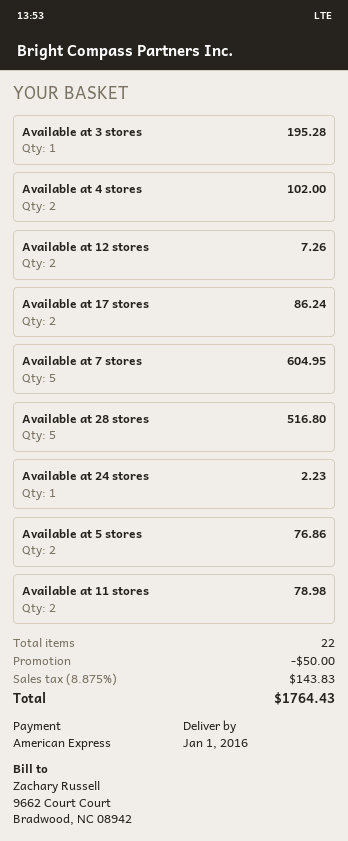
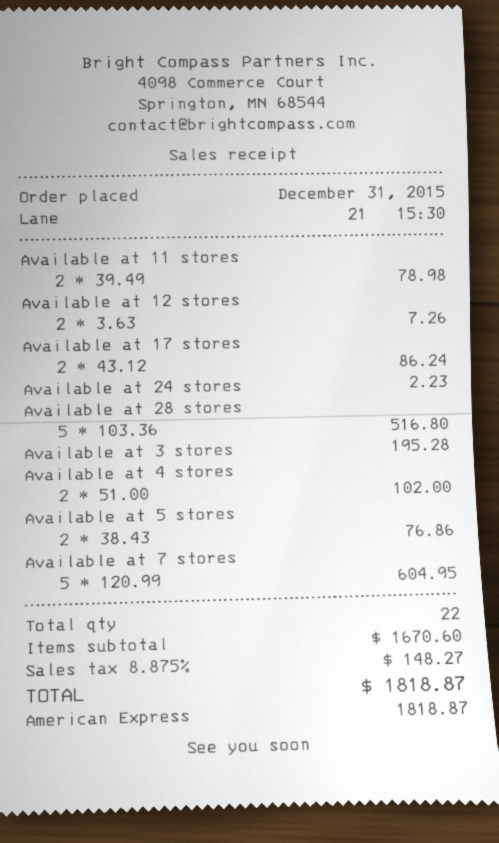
discount: 50.00 -> none
tax: 8.875% = 143.83 -> 8.875% = 148.27
total: 1764.43 -> 1818.87

